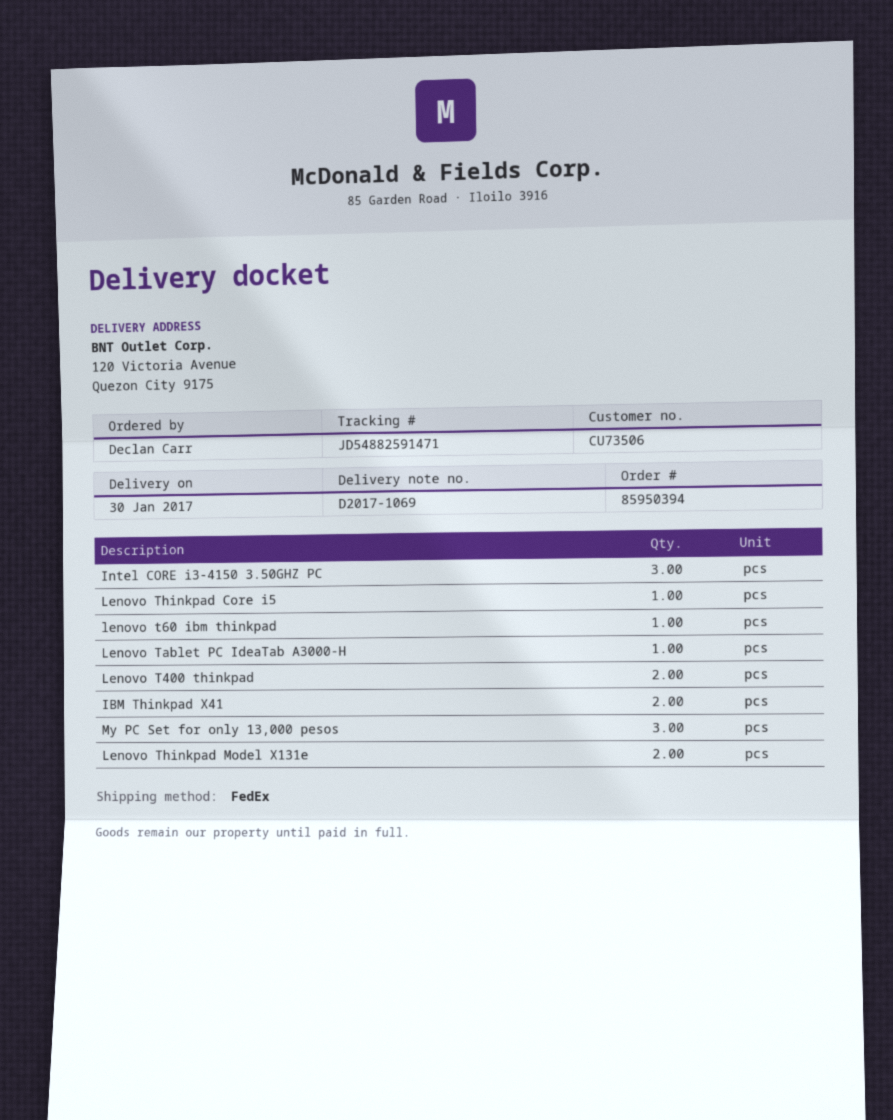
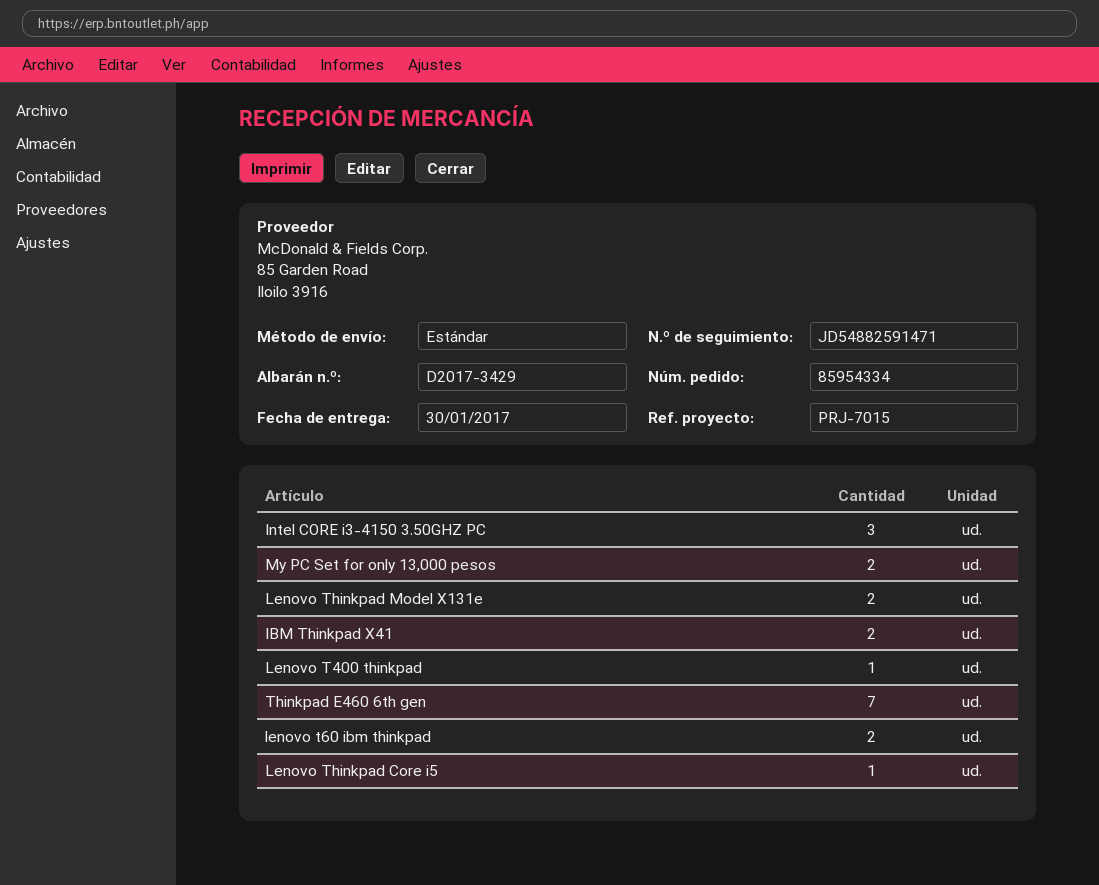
order number: 85950394 -> 85954334
delivery note number: D2017-1069 -> D2017-3429
shipping method: FedEx -> standard
lenovo t60 ibm thinkpad: 1 -> 2
Lenovo Tablet PC IdeaTab A3000-H: 1 -> none
Lenovo T400 thinkpad: 2 -> 1
My PC Set for only 13,000 pesos: 3 -> 2
Thinkpad E460 6th gen: none -> 7

